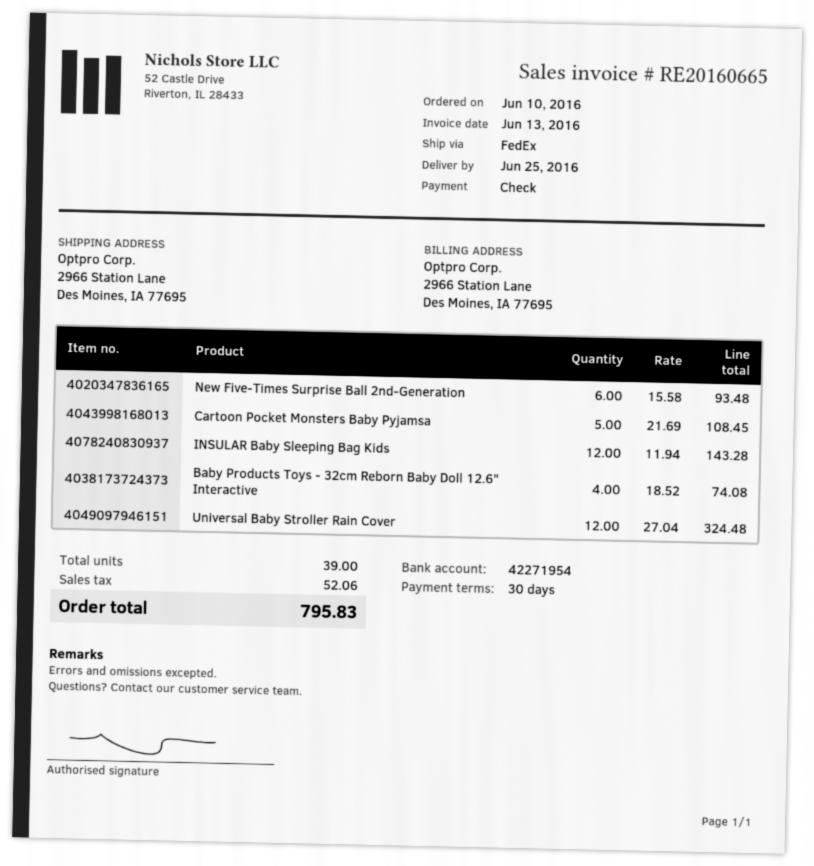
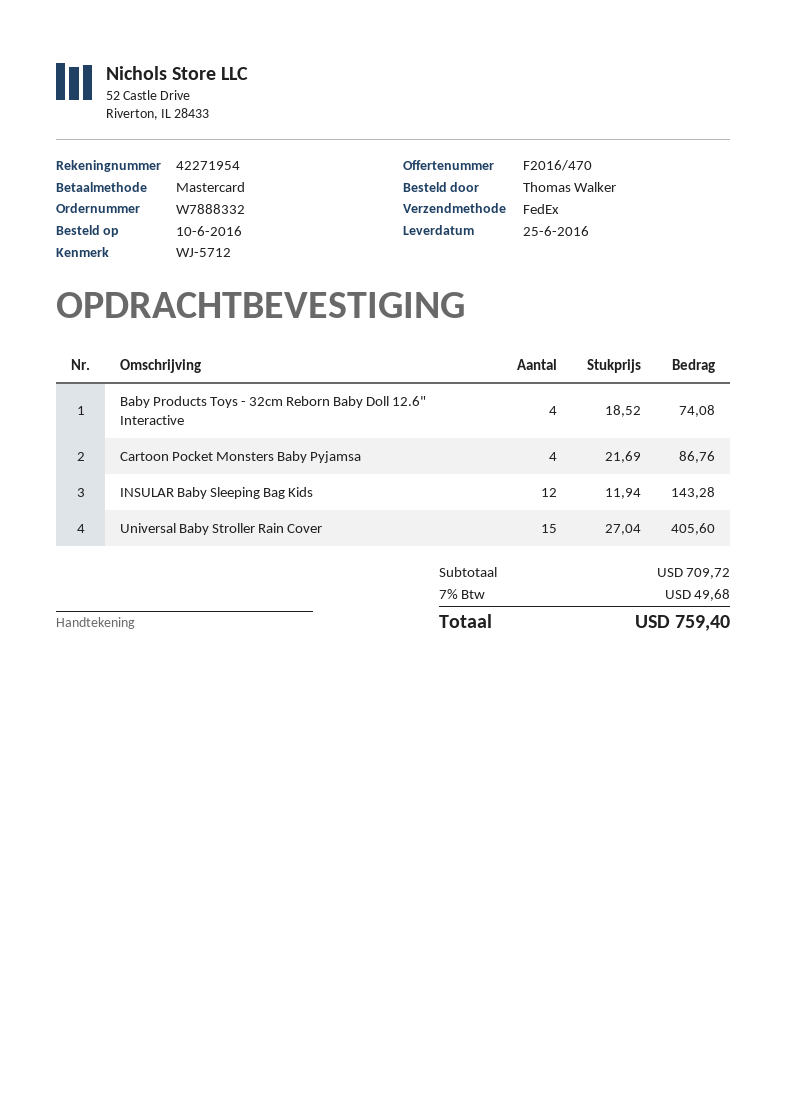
payment method: cheque -> Mastercard
New Five-Times Surprise Ball 2nd-Generation: 6 x 15.58 = 93.48 -> none
Cartoon Pocket Monsters Baby Pyjamsa: 5 x 21.69 = 108.45 -> 4 x 21.69 = 86.76
Universal Baby Stroller Rain Cover: 12 x 27.04 = 324.48 -> 15 x 27.04 = 405.60
tax: 52.06 -> 49.68
total: 795.83 -> 759.40

